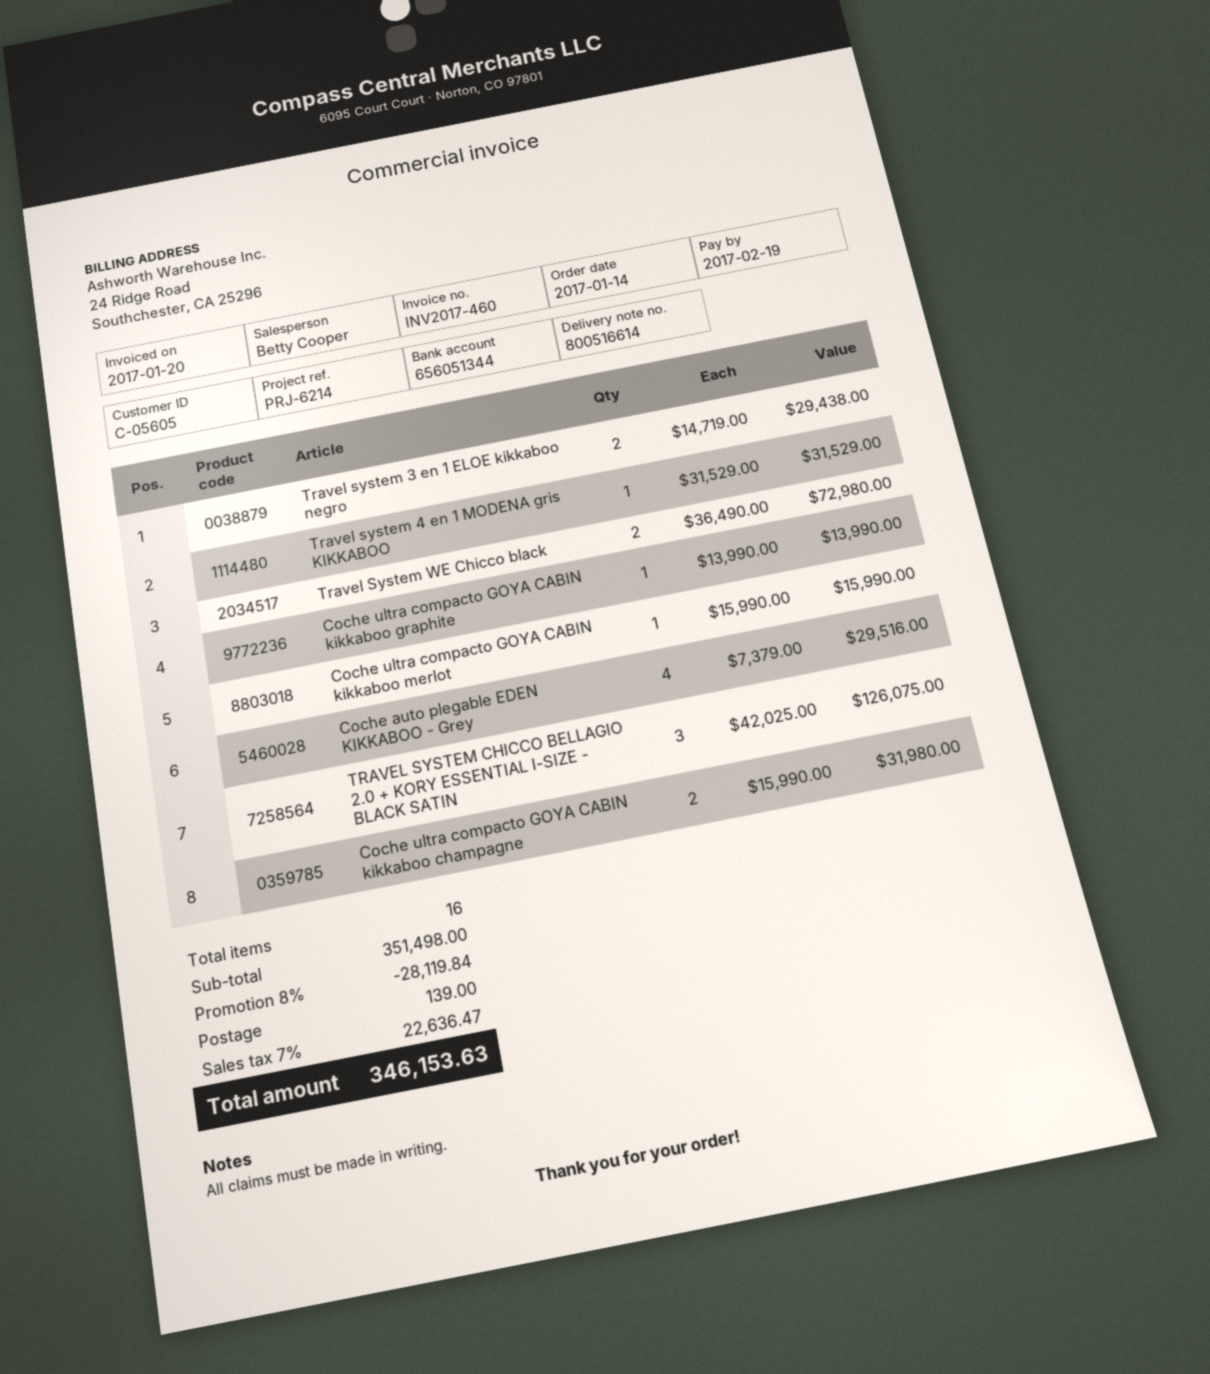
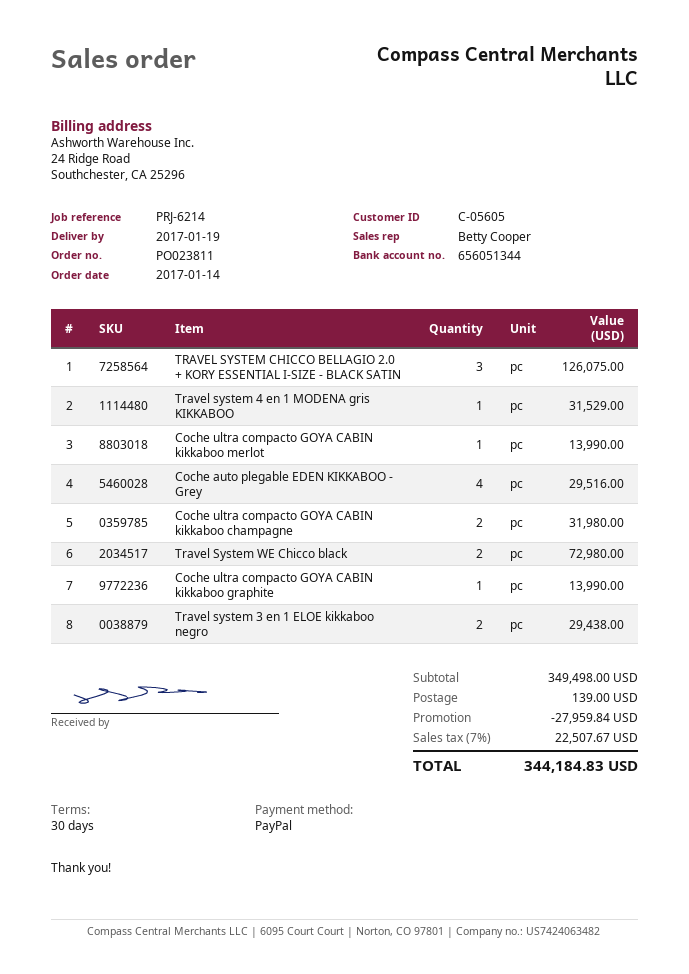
Coche ultra compacto GOYA CABIN kikkaboo merlot: 1 for 15990.00 -> 1 for 13990.00
subtotal: 351498.00 -> 349498.00
discount: 28119.84 -> 27959.84
tax: 7% = 22636.47 -> 7% = 22507.67
total: 346153.63 -> 344184.83

